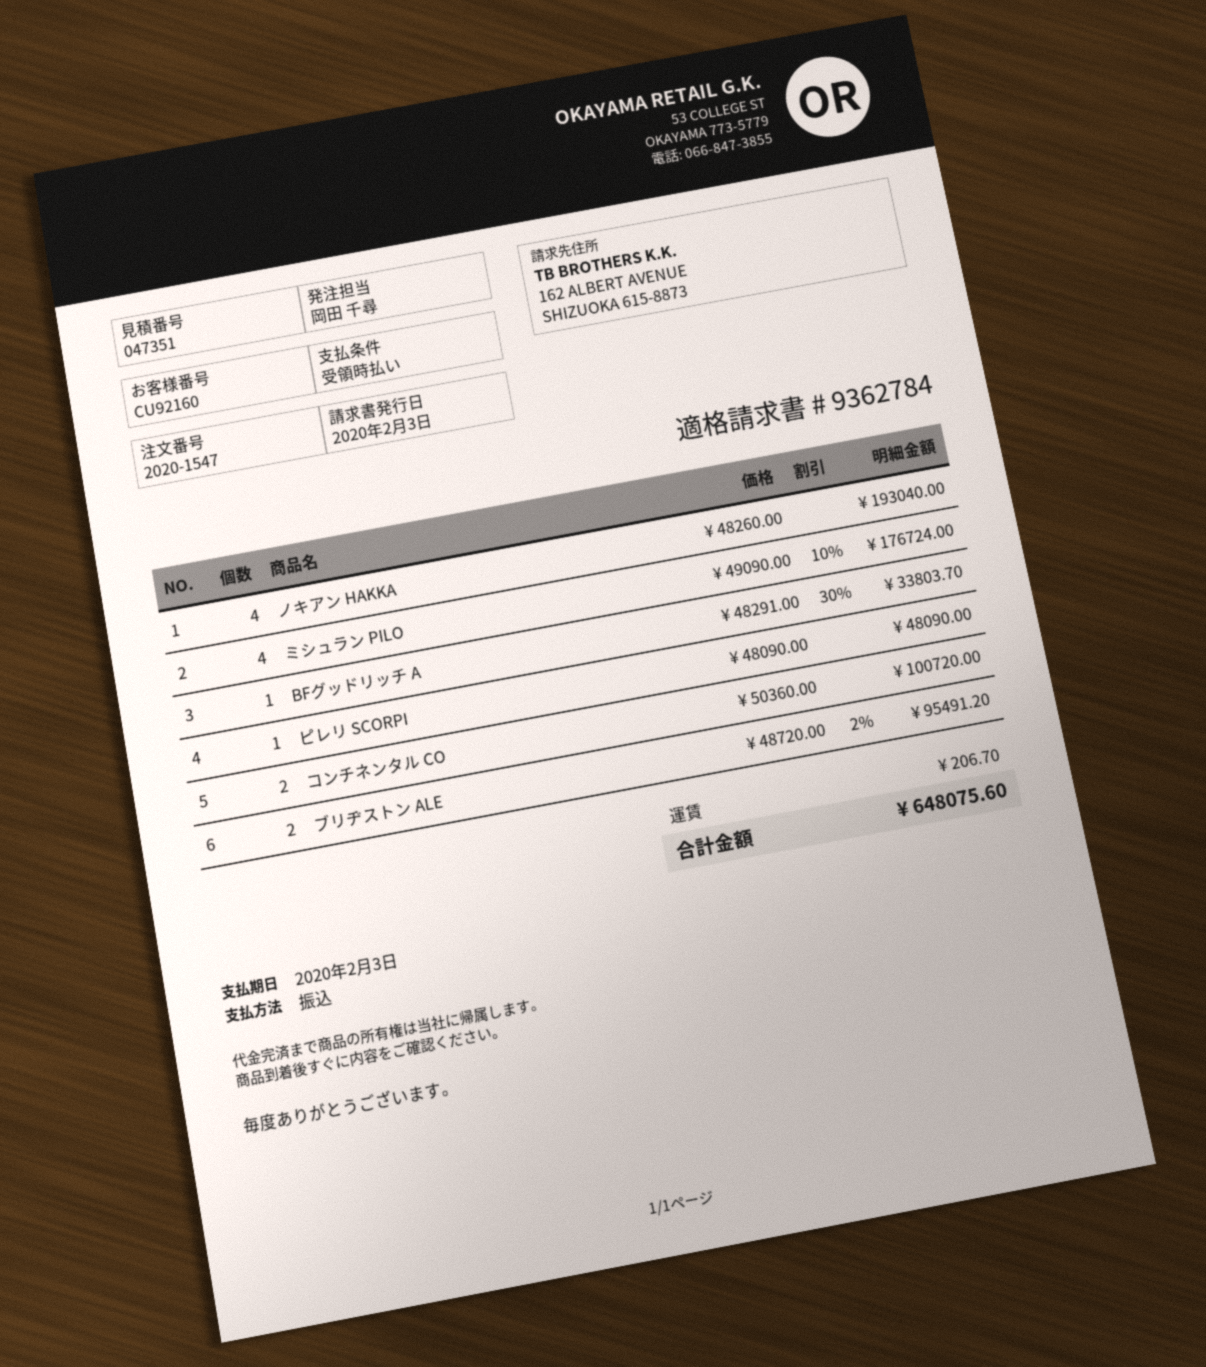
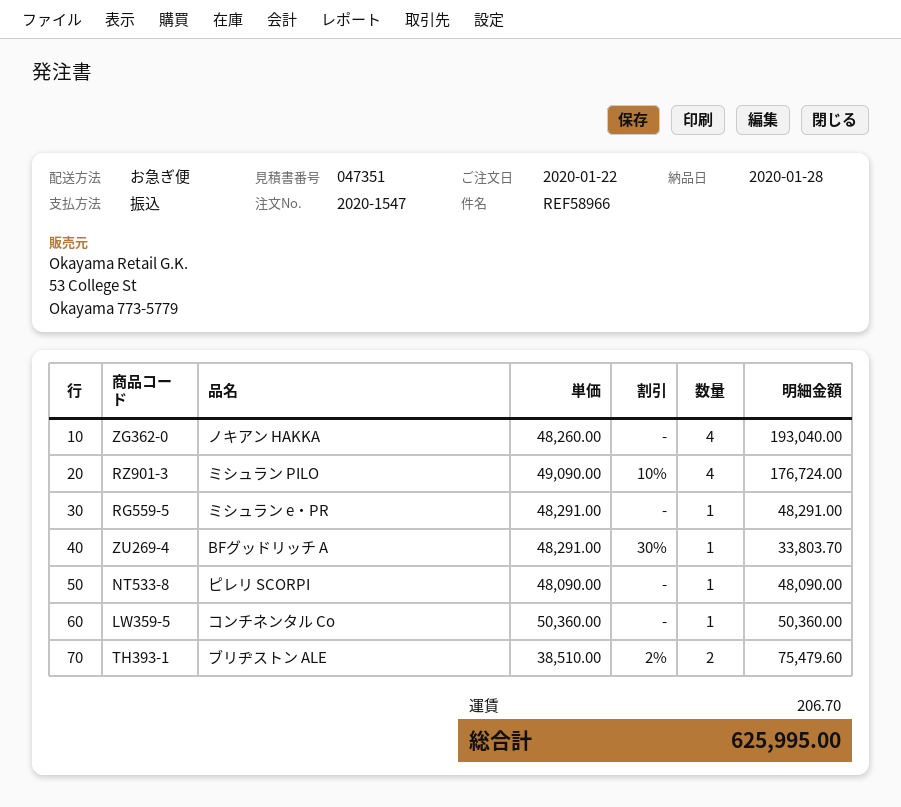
コンチネンタル CO: 2 x 50360.00 = 100720.00 -> 1 x 50360.00 = 50360.00
ブリヂストン ALE: 2 x 48720.00 - 2% = 95491.20 -> 2 x 38510.00 - 2% = 75479.60
ミシュラン e・PR: none -> 1 x 48291.00 = 48291.00
total: 648075.60 -> 625995.00

